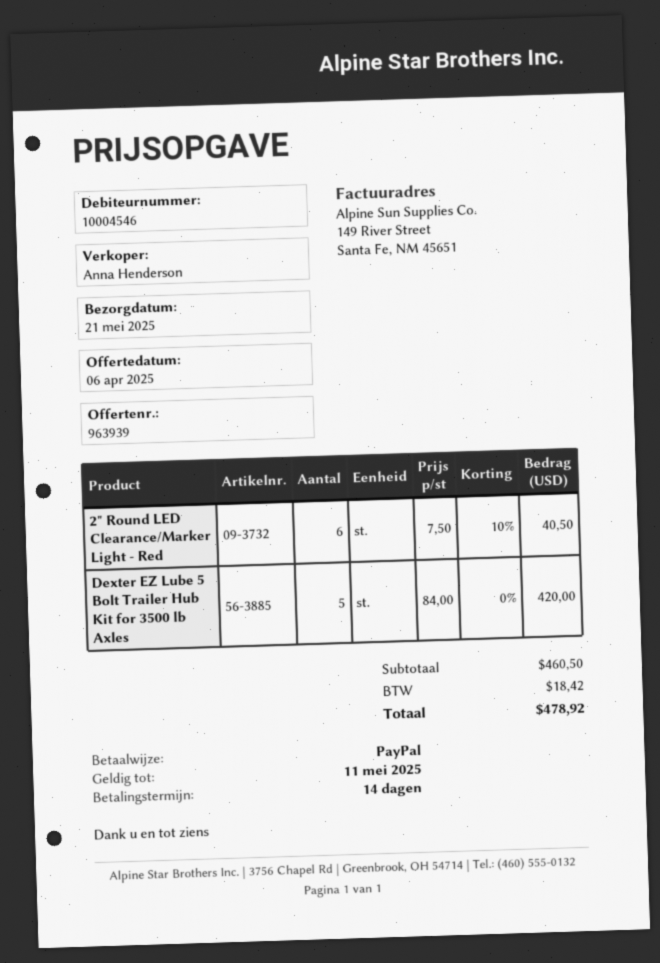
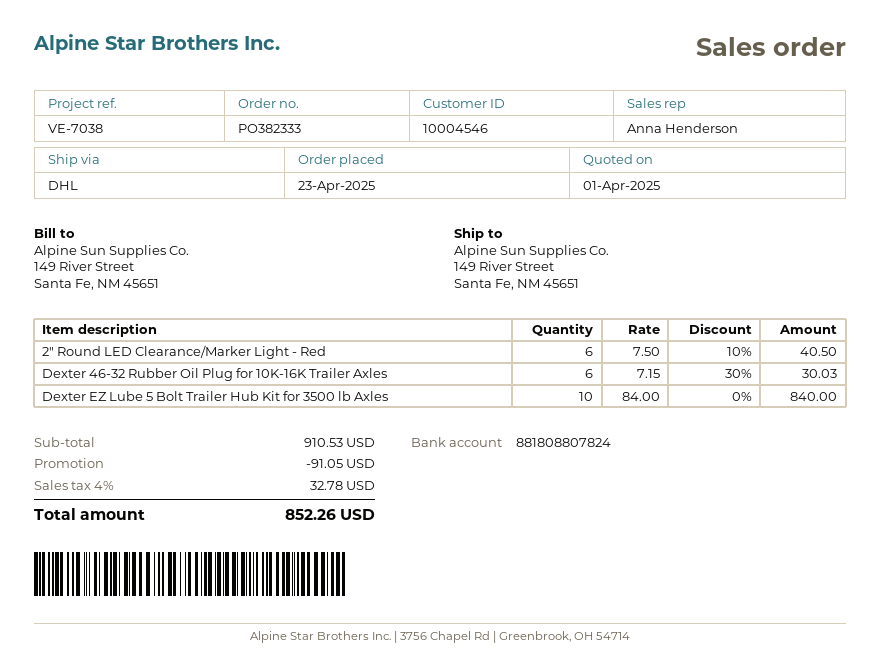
quote date: 2025-04-06 -> 2025-04-01
Dexter EZ Lube 5 Bolt Trailer Hub Kit for 3500 lb Axles: 5 x 84.00 = 420.00 -> 10 x 84.00 = 840.00
Dexter 46-32 Rubber Oil Plug for 10K-16K Trailer Axles: none -> 6 x 7.15 - 30% = 30.03
subtotal: 460.50 -> 910.53
discount: none -> 91.05
tax: 18.42 -> 32.78
total: 478.92 -> 852.26

